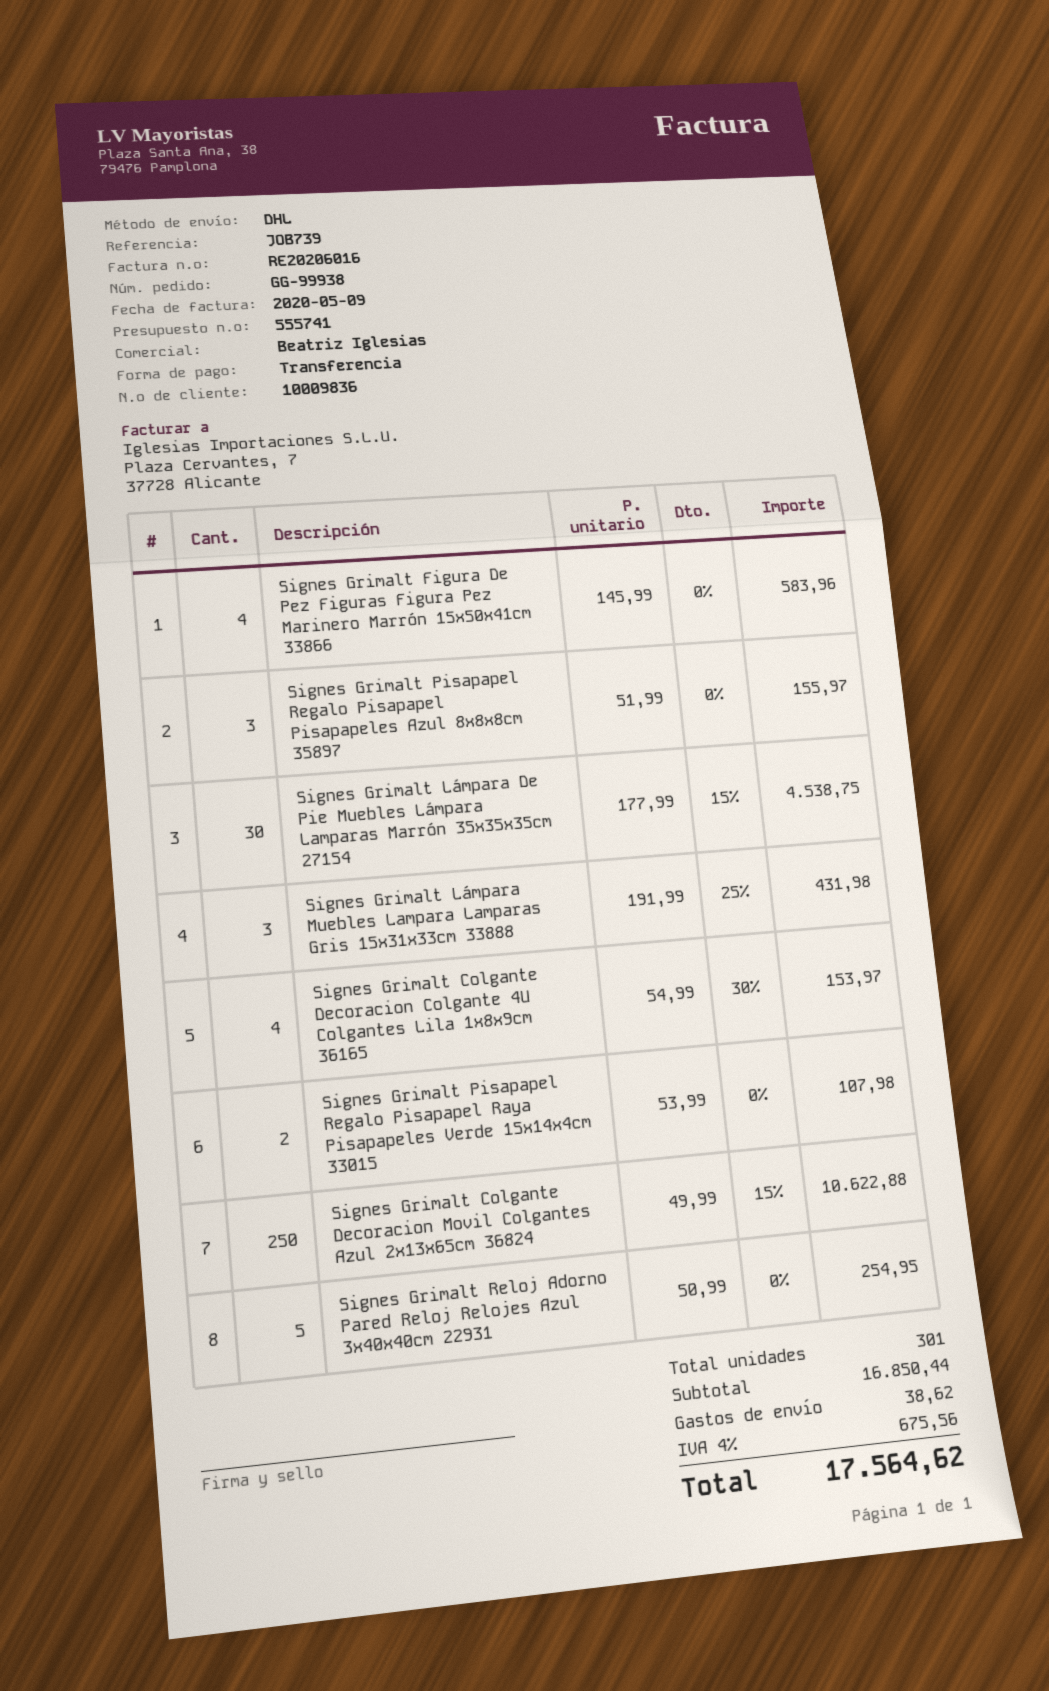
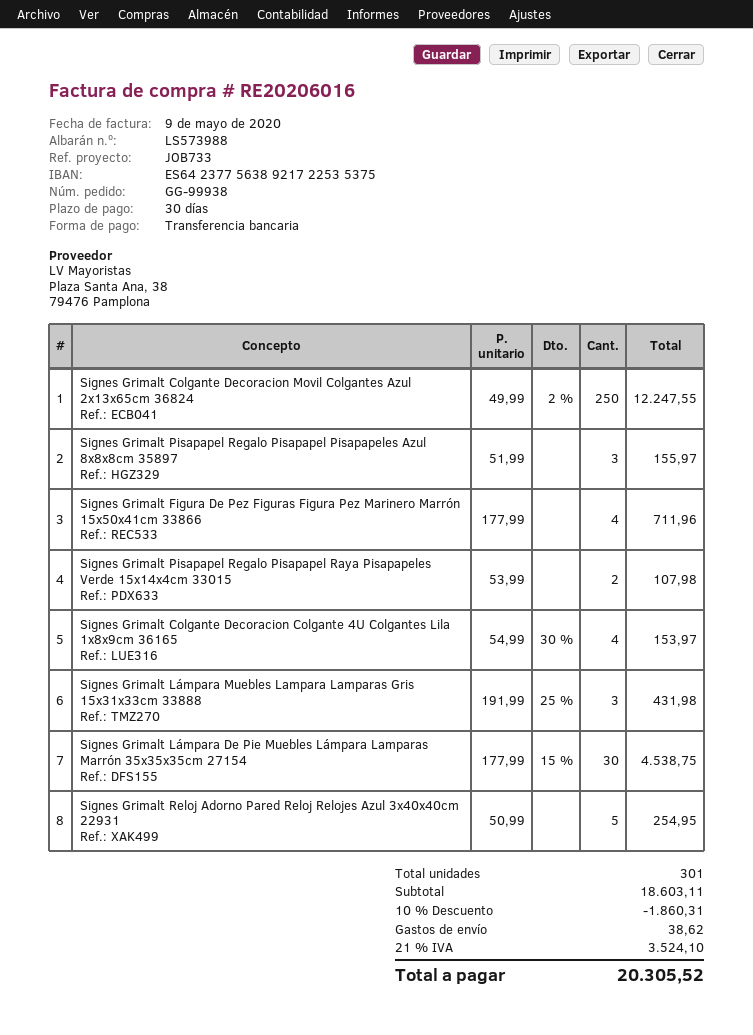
reference: JOB739 -> JOB733
Signes Grimalt Figura De Pez Figuras Figura Pez Marinero Marrón 15x50x41cm 33866: 4 x 145.99 = 583.96 -> 4 x 177.99 = 711.96
Signes Grimalt Colgante Decoracion Movil Colgantes Azul 2x13x65cm 36824: 250 x 49.99 - 15% = 10622.88 -> 250 x 49.99 - 2% = 12247.55
subtotal: 16850.44 -> 18603.11
discount: none -> 10% = 1860.31
tax: 4% = 675.56 -> 21% = 3524.10
total: 17564.62 -> 20305.52

